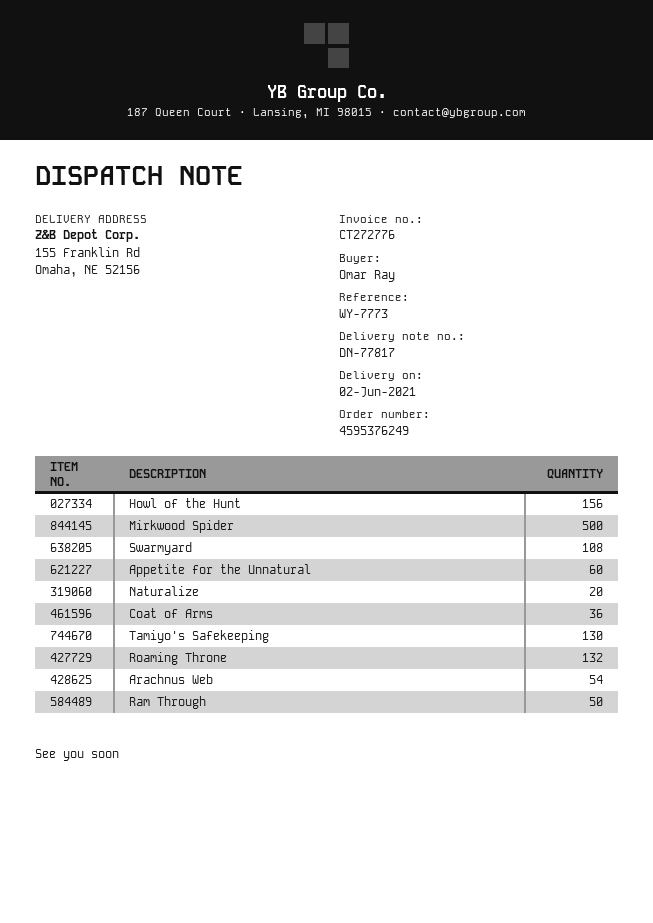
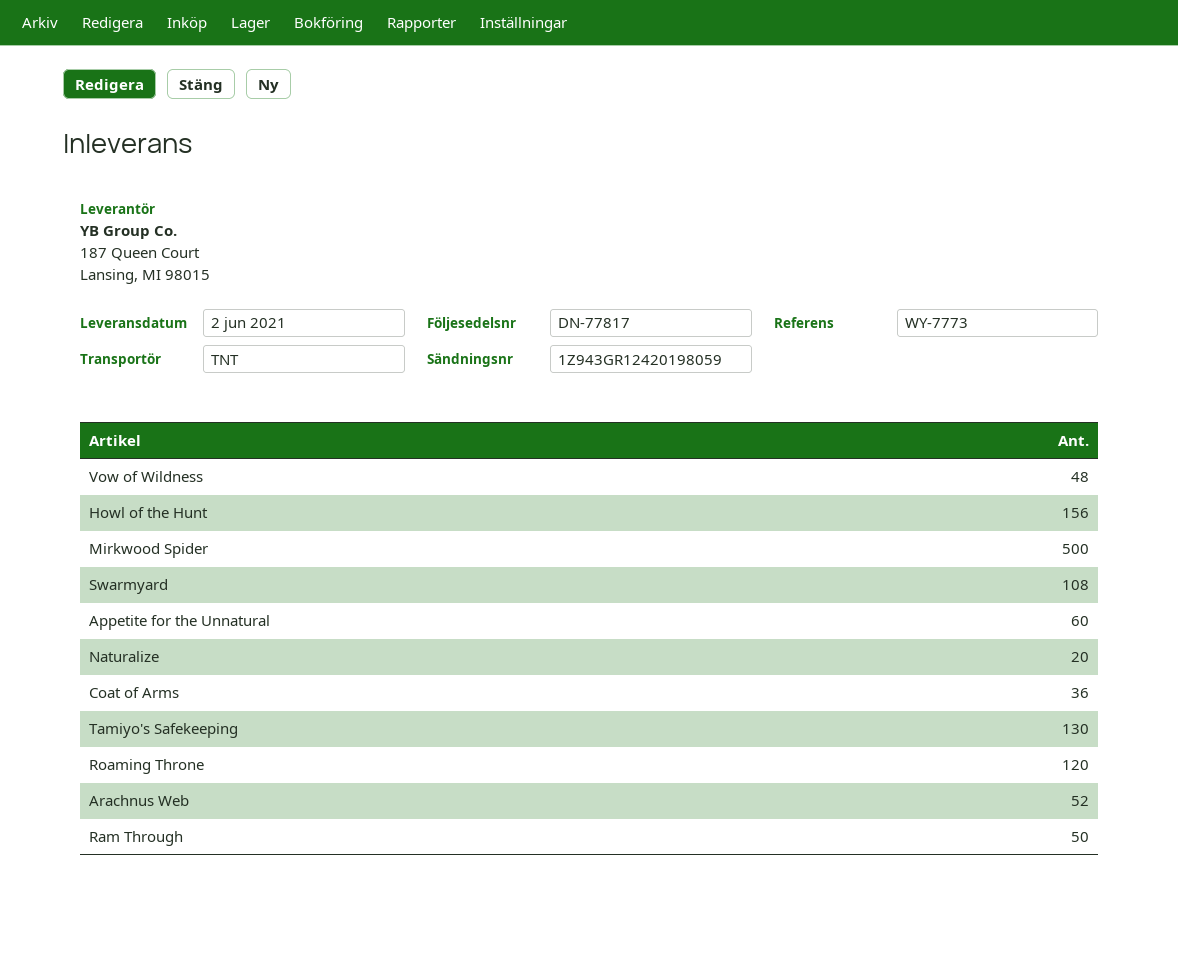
Roaming Throne: 132 -> 120
Arachnus Web: 54 -> 52
Vow of Wildness: none -> 48

